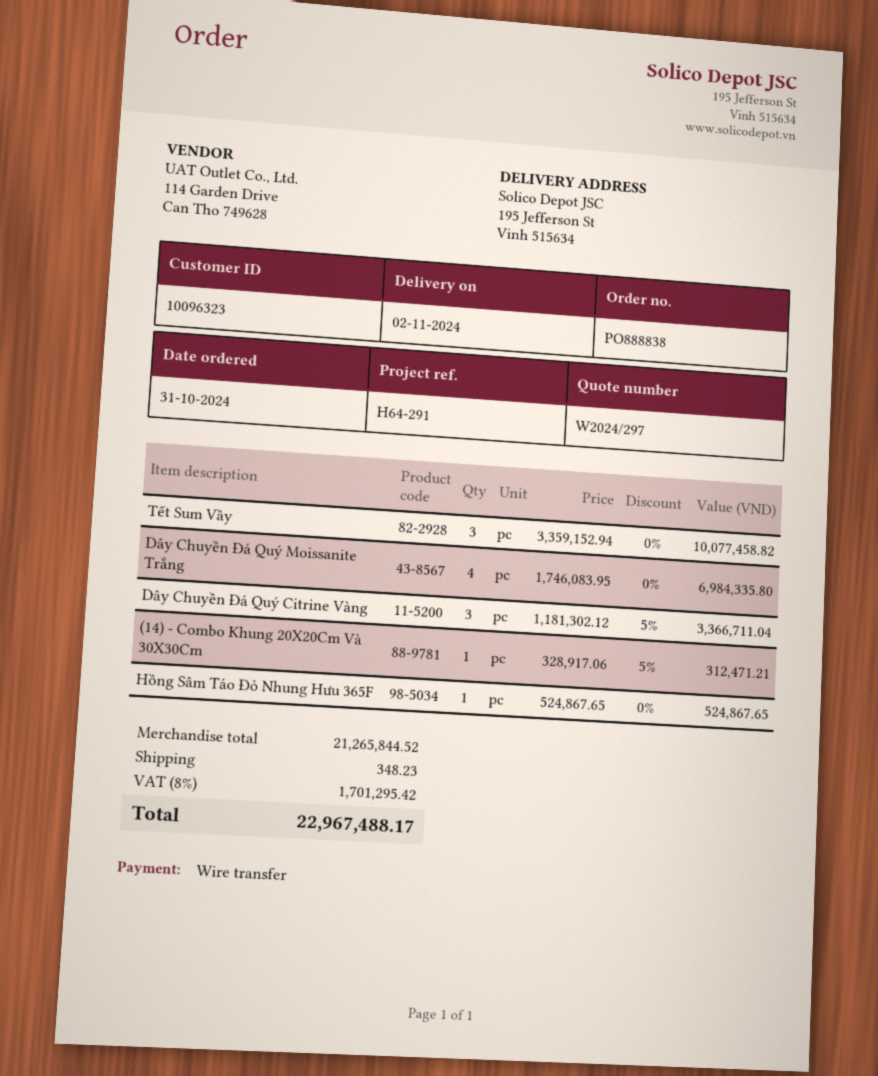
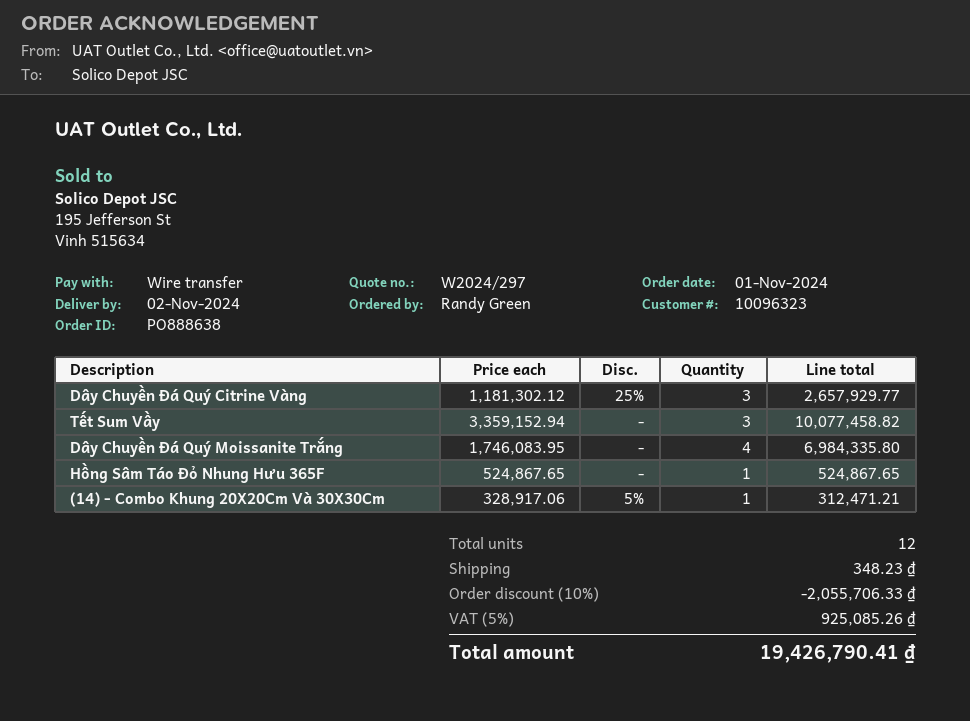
order number: PO888838 -> PO888638
order date: 2024-10-31 -> 2024-11-01
Dây Chuyền Đá Quý Citrine Vàng: 3 x 1181302.12 - 5% = 3366711.04 -> 3 x 1181302.12 - 25% = 2657929.77
discount: none -> 10% = 2055706.33
tax: 8% = 1701295.42 -> 5% = 925085.26
total: 22967488.17 -> 19426790.41

